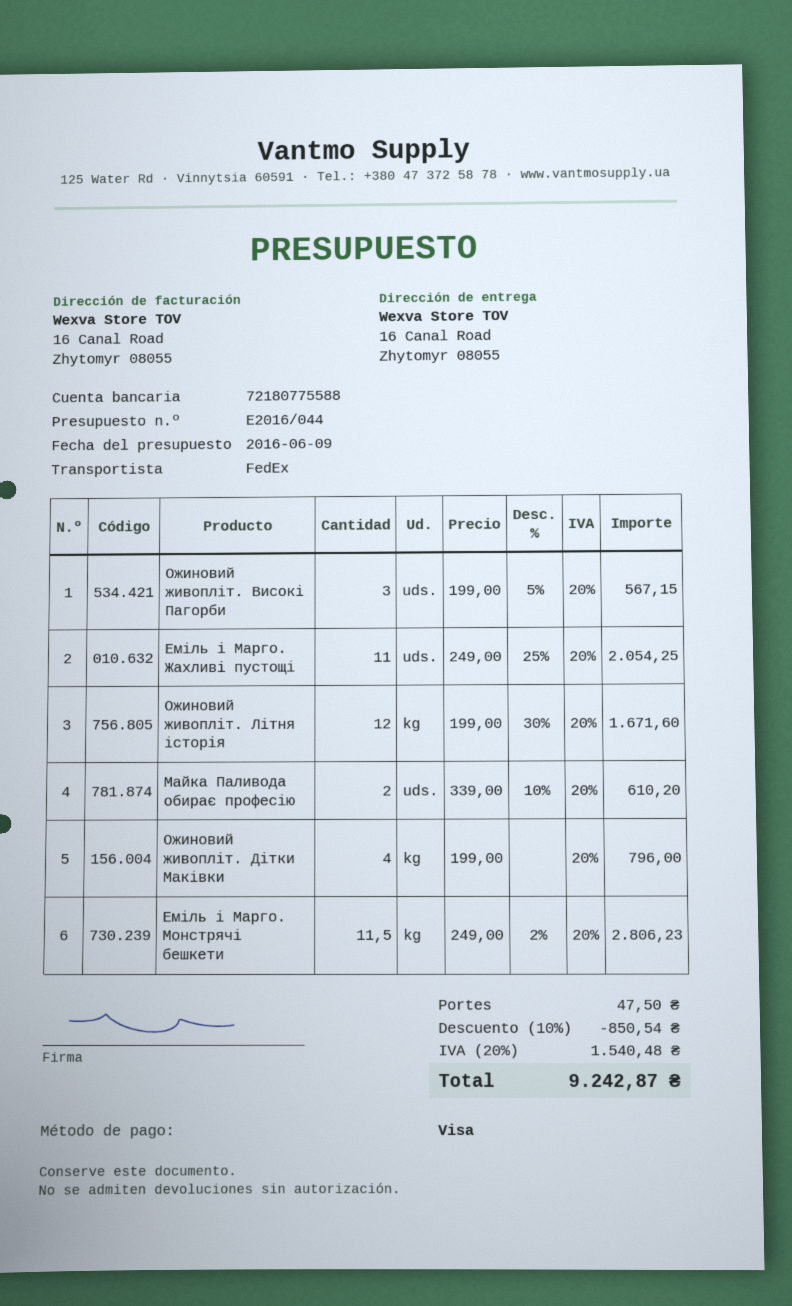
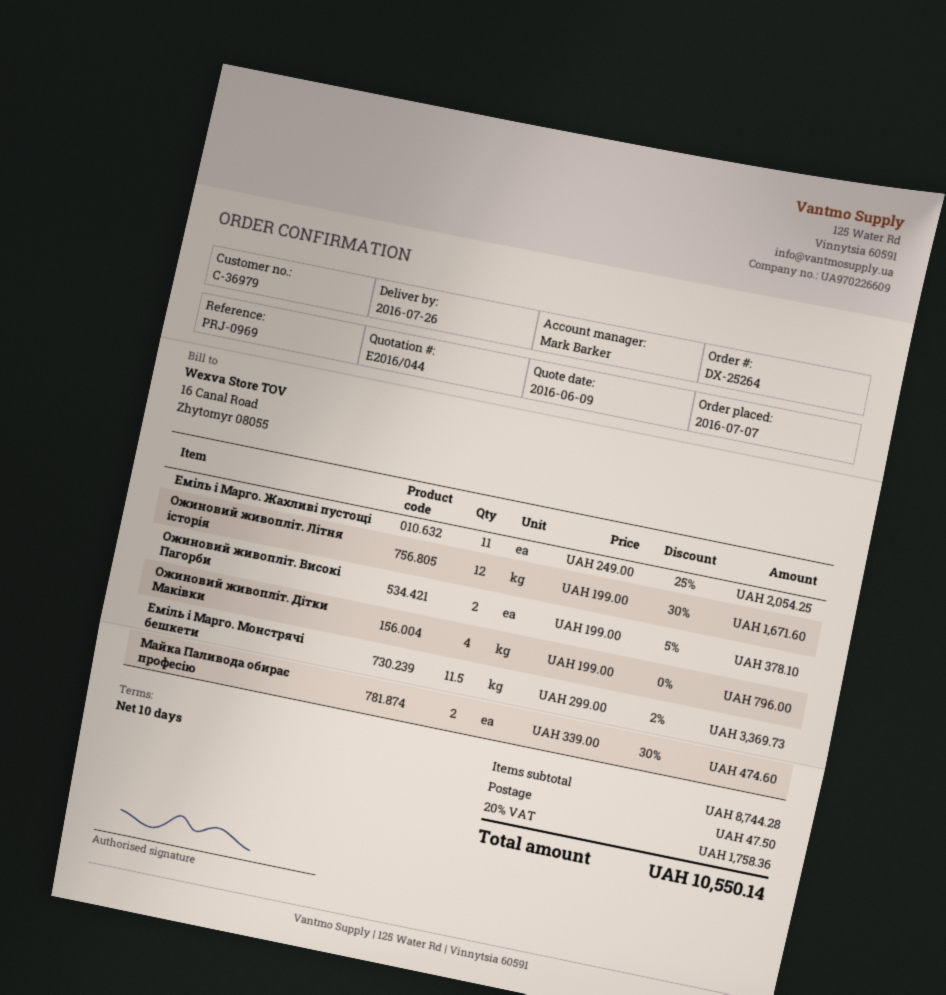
Ожиновий живопліт. Високі Пагорби: 3 x 199.00 - 5% = 567.15 -> 2 x 199.00 - 5% = 378.10
Майка Паливода обирає професію: 2 x 339.00 - 10% = 610.20 -> 2 x 339.00 - 30% = 474.60
Еміль і Марго. Монстрячі бешкети: 11.5 x 249.00 - 2% = 2806.23 -> 11.5 x 299.00 - 2% = 3369.73
discount: 10% = 850.54 -> none
tax: 20% = 1540.48 -> 20% = 1758.36
total: 9242.87 -> 10550.14

